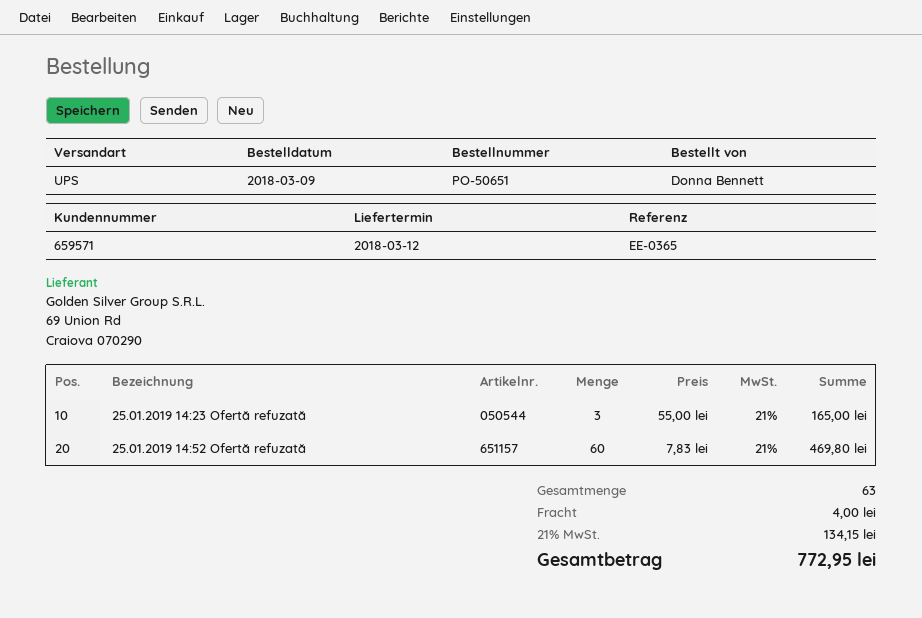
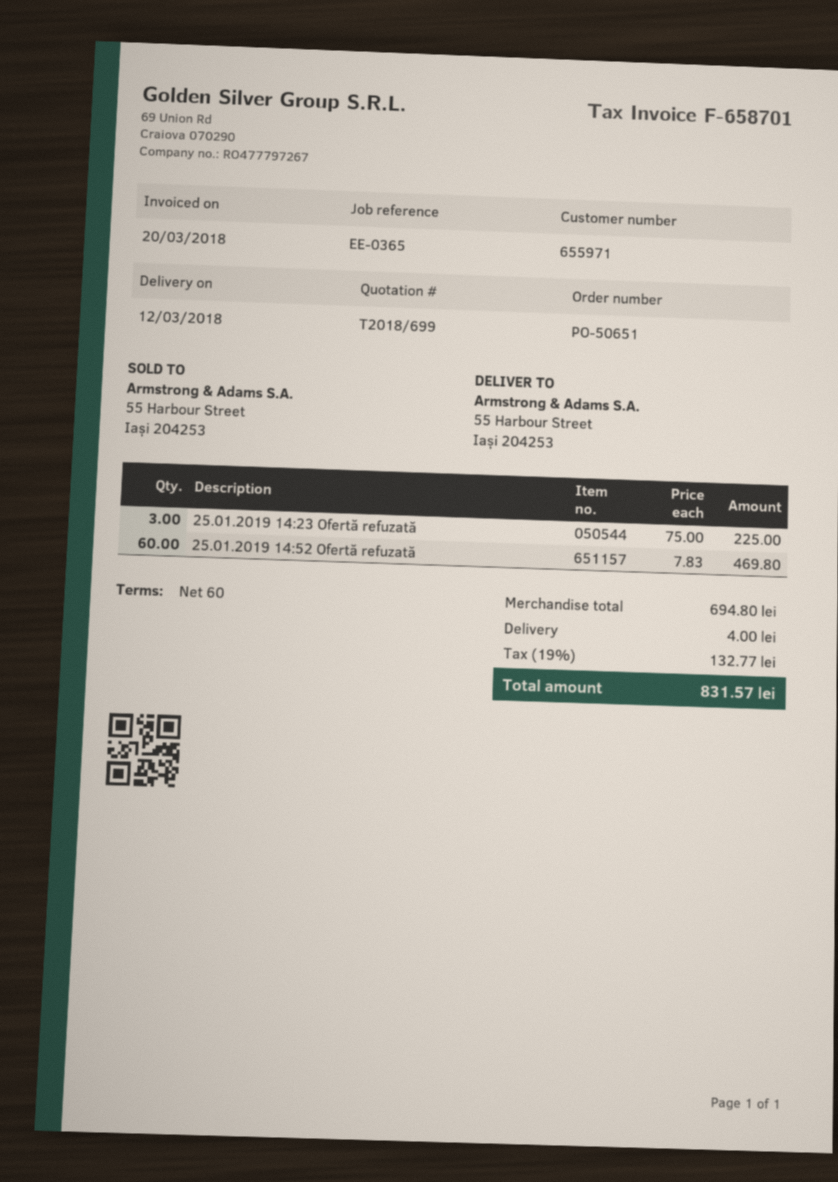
customer number: 659571 -> 655971
25.01.2019 14:23 Ofertă refuzată: 3 x 55.00 = 165.00 -> 3 x 75.00 = 225.00
tax: 21% = 134.15 -> 19% = 132.77
total: 772.95 -> 831.57

